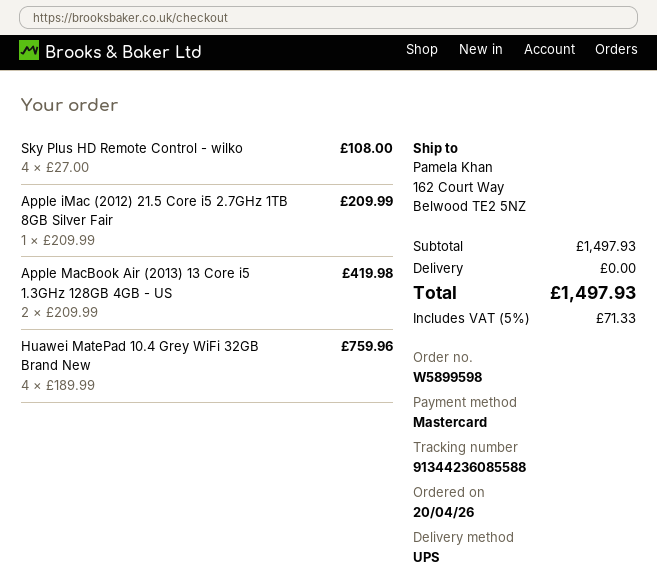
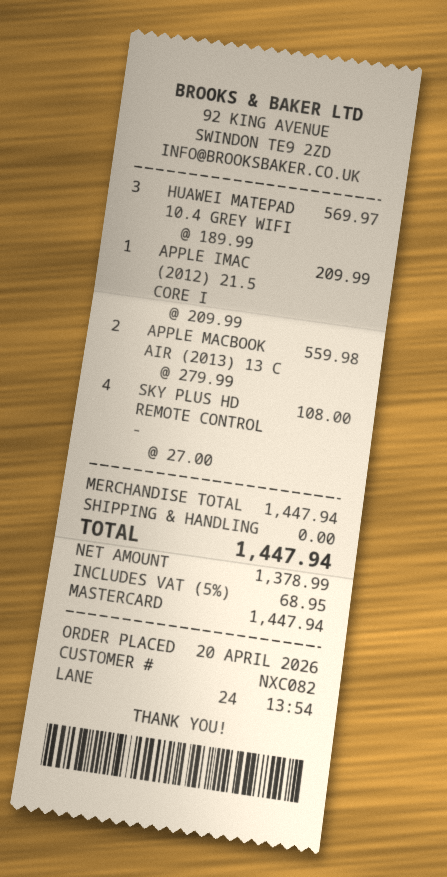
Apple MacBook Air (2013) 13 Core i5 1.3GHz 128GB 4GB - US: 2 x 209.99 = 419.98 -> 2 x 279.99 = 559.98
Huawei MatePad 10.4 Grey WiFi 32GB Brand New: 4 x 189.99 = 759.96 -> 3 x 189.99 = 569.97
subtotal: 1497.93 -> 1447.94
tax: 5% = 71.33 -> 5% = 68.95
total: 1497.93 -> 1447.94

